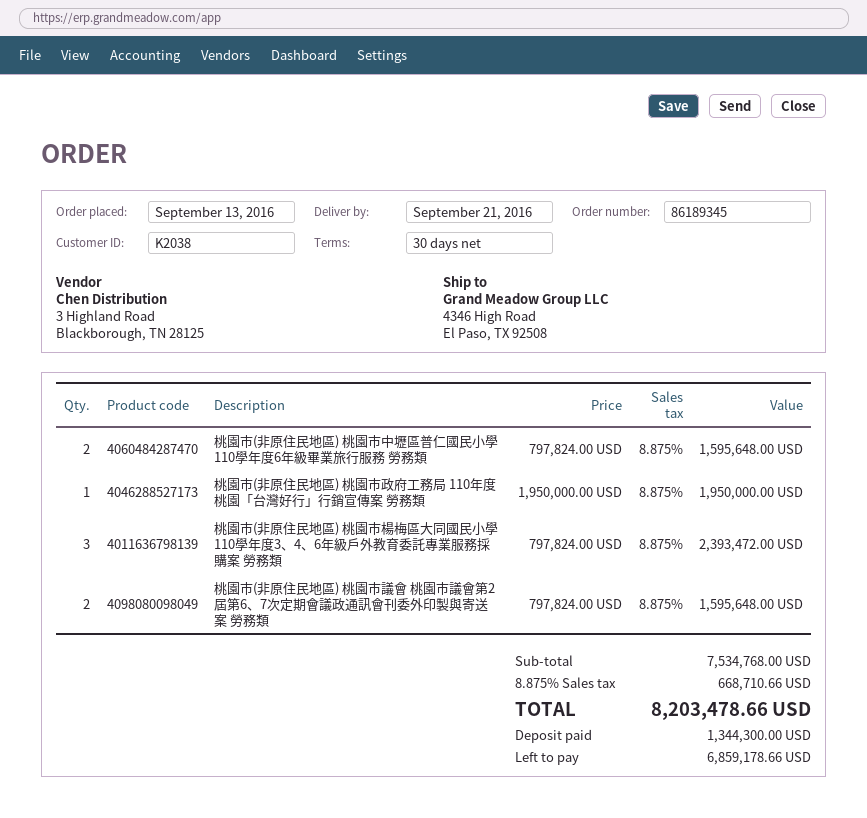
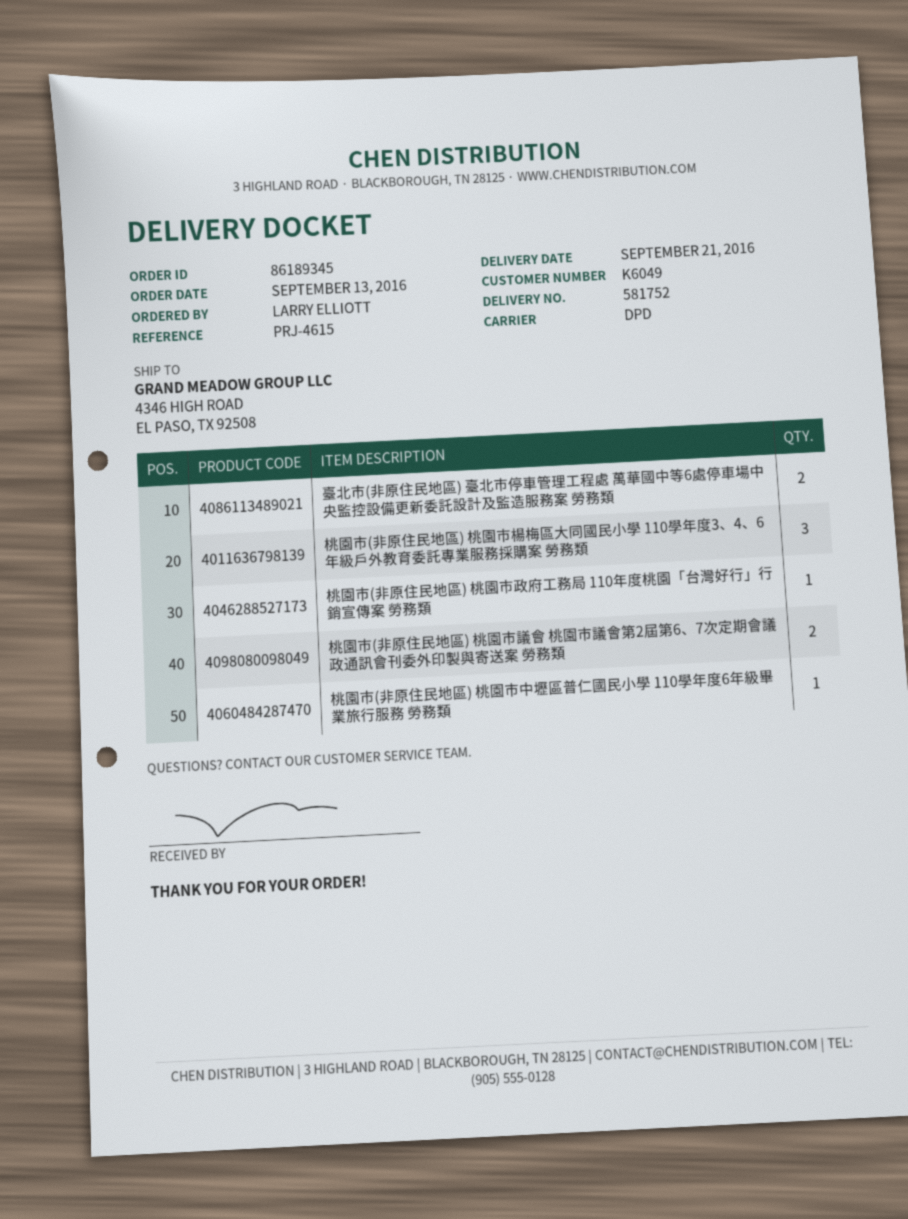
customer number: K2038 -> K6049
桃園市(非原住民地區) 桃園市中壢區普仁國民小學 110學年度6年級畢業旅行服務 勞務類: 2 -> 1
臺北市(非原住民地區) 臺北市停車管理工程處 萬華國中等6處停車場中央監控設備更新委託設計及監造服務案 勞務類: none -> 2

